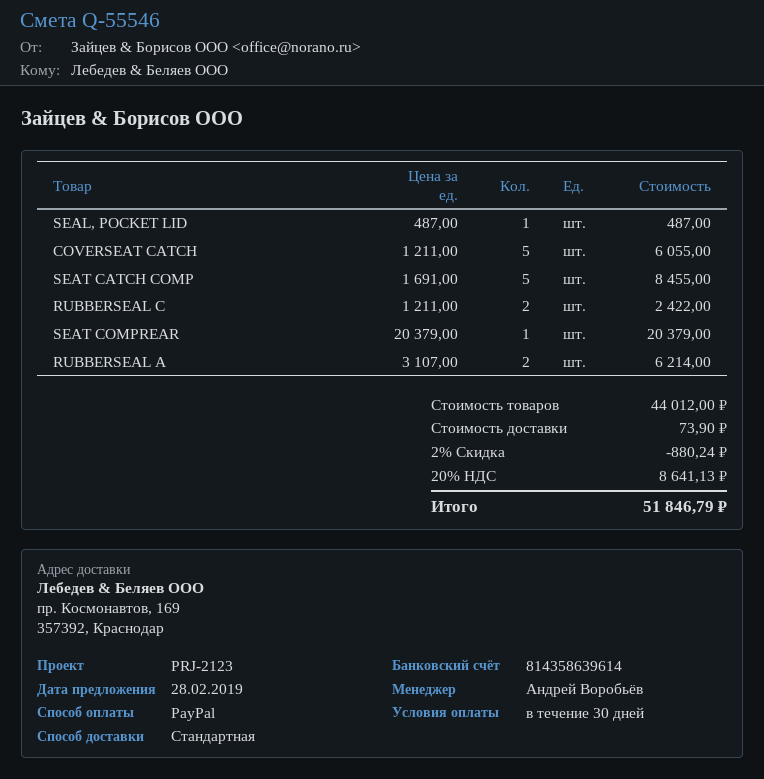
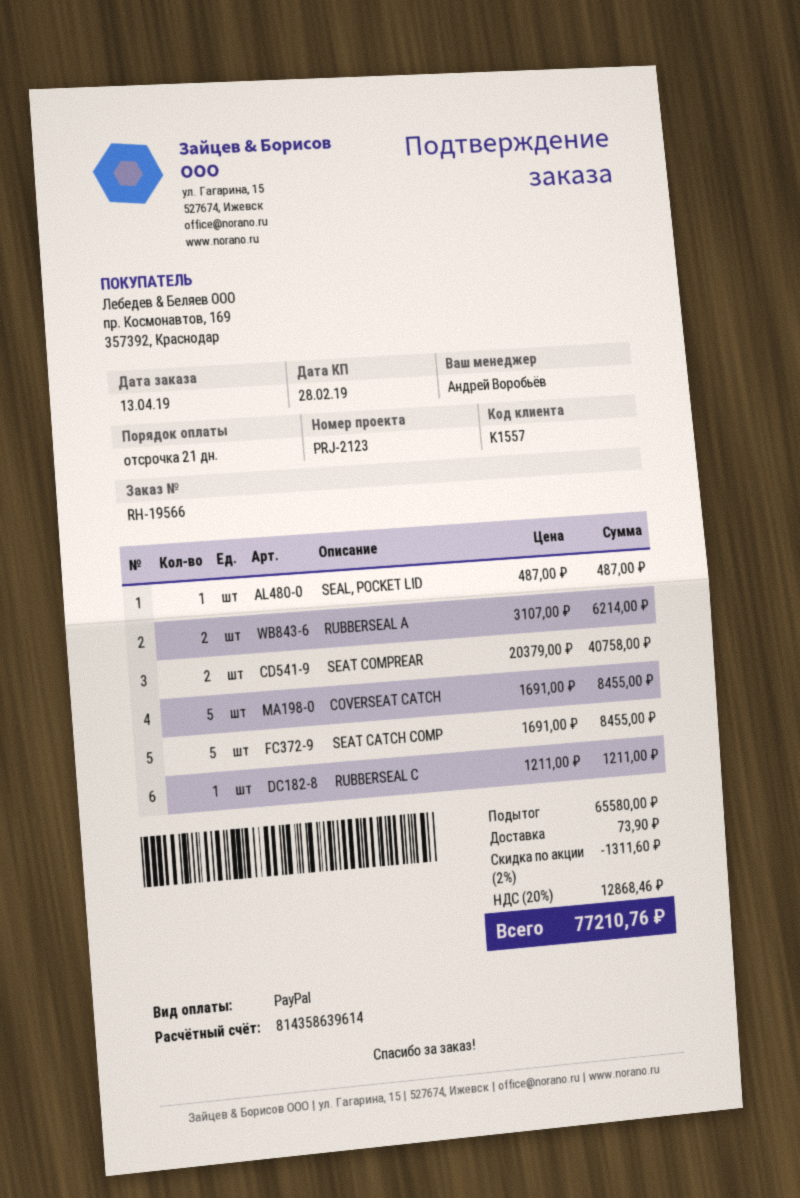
payment terms: 30 days -> 21 days
COVERSEAT CATCH: 5 x 1211.00 = 6055.00 -> 5 x 1691.00 = 8455.00
RUBBERSEAL C: 2 x 1211.00 = 2422.00 -> 1 x 1211.00 = 1211.00
SEAT COMPREAR: 1 x 20379.00 = 20379.00 -> 2 x 20379.00 = 40758.00
subtotal: 44012.00 -> 65580.00
discount: 2% = 880.24 -> 2% = 1311.60
tax: 20% = 8641.13 -> 20% = 12868.46
total: 51846.79 -> 77210.76

